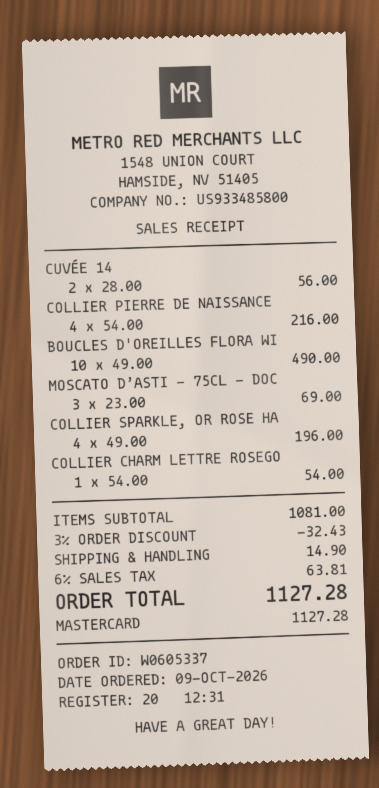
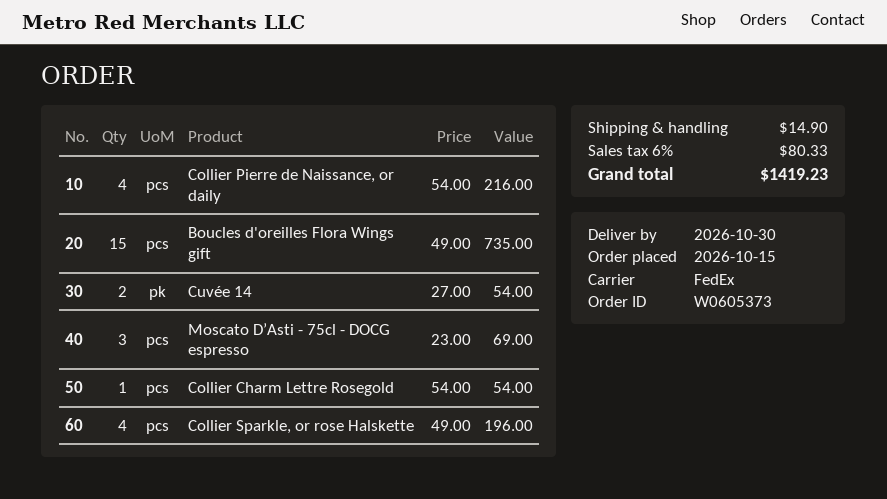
order number: W0605337 -> W0605373
order date: 2026-10-09 -> 2026-10-15
CUVÉE 14: 2 x 28.00 = 56.00 -> 2 x 27.00 = 54.00
BOUCLES D'OREILLES FLORA WI: 10 x 49.00 = 490.00 -> 15 x 49.00 = 735.00
discount: 3% = 32.43 -> none
tax: 6% = 63.81 -> 6% = 80.33
total: 1127.28 -> 1419.23

